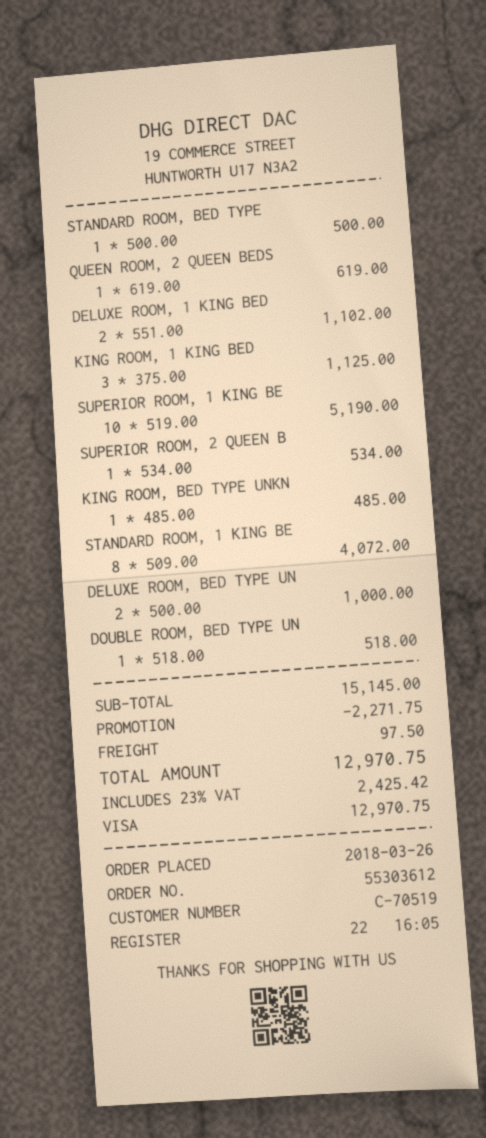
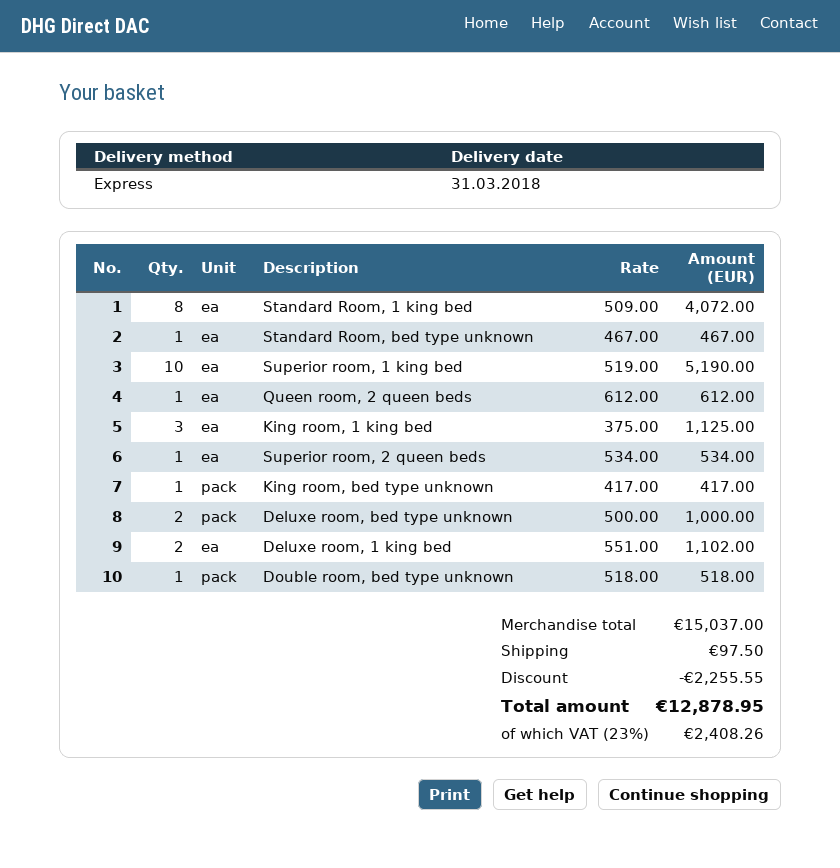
STANDARD ROOM, BED TYPE: 1 x 500.00 = 500.00 -> 1 x 467.00 = 467.00
QUEEN ROOM, 2 QUEEN BEDS: 1 x 619.00 = 619.00 -> 1 x 612.00 = 612.00
KING ROOM, BED TYPE UNKN: 1 x 485.00 = 485.00 -> 1 x 417.00 = 417.00
subtotal: 15145.00 -> 15037.00
discount: 2271.75 -> 2255.55
tax: 23% = 2425.42 -> 23% = 2408.26
total: 12970.75 -> 12878.95

